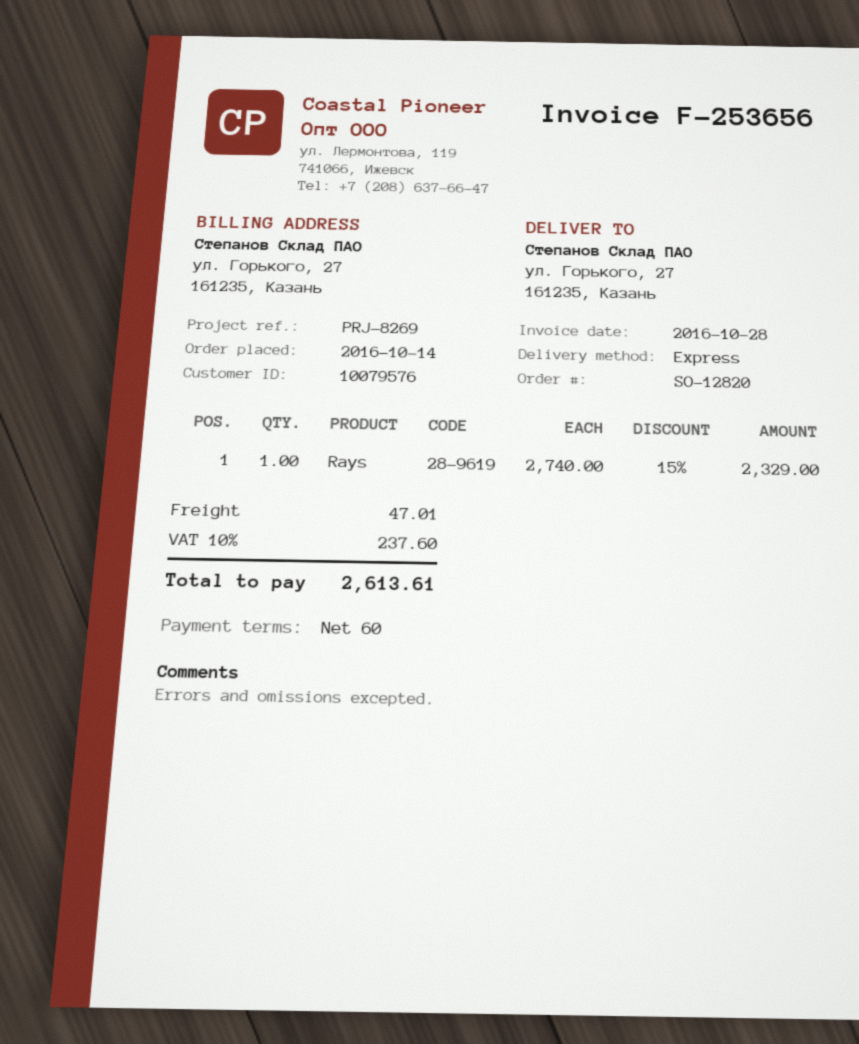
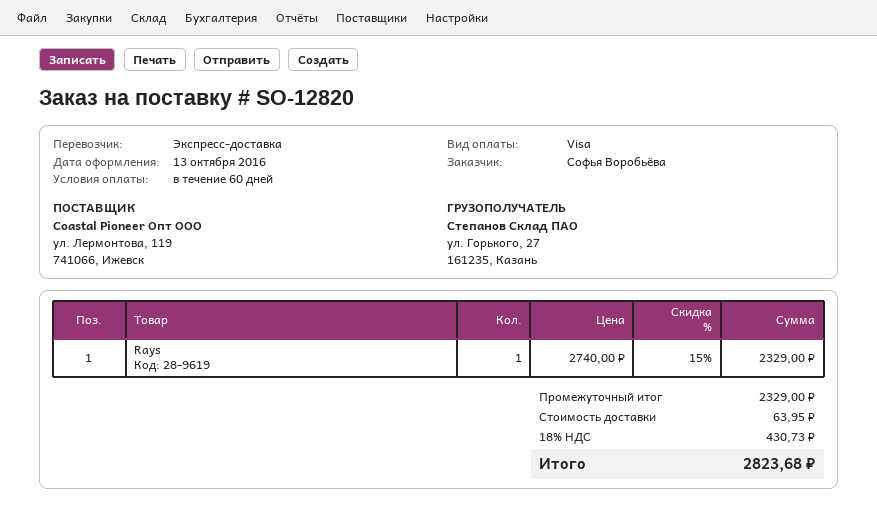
order date: 2016-10-14 -> 2016-10-13
shipping: 47.01 -> 63.95
tax: 10% = 237.60 -> 18% = 430.73
total: 2613.61 -> 2823.68

